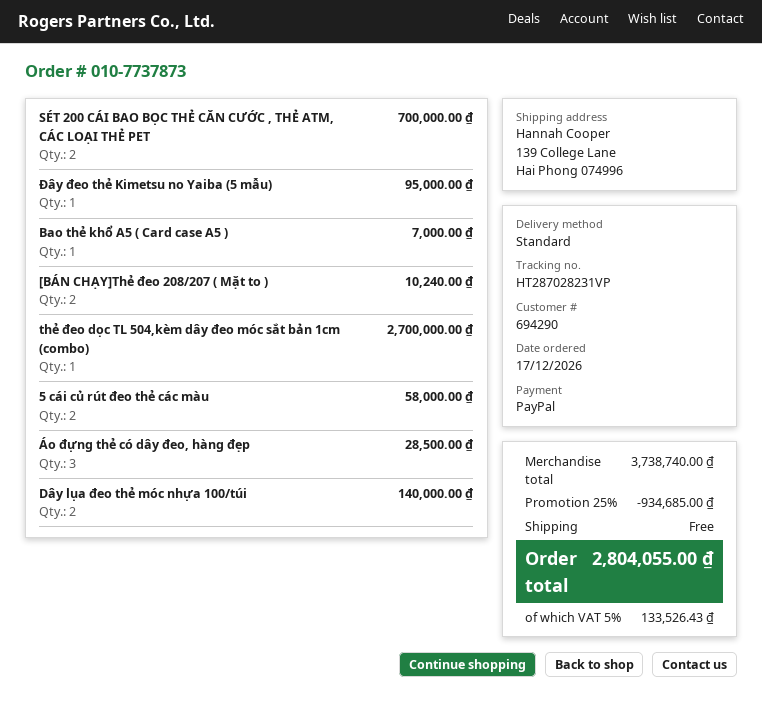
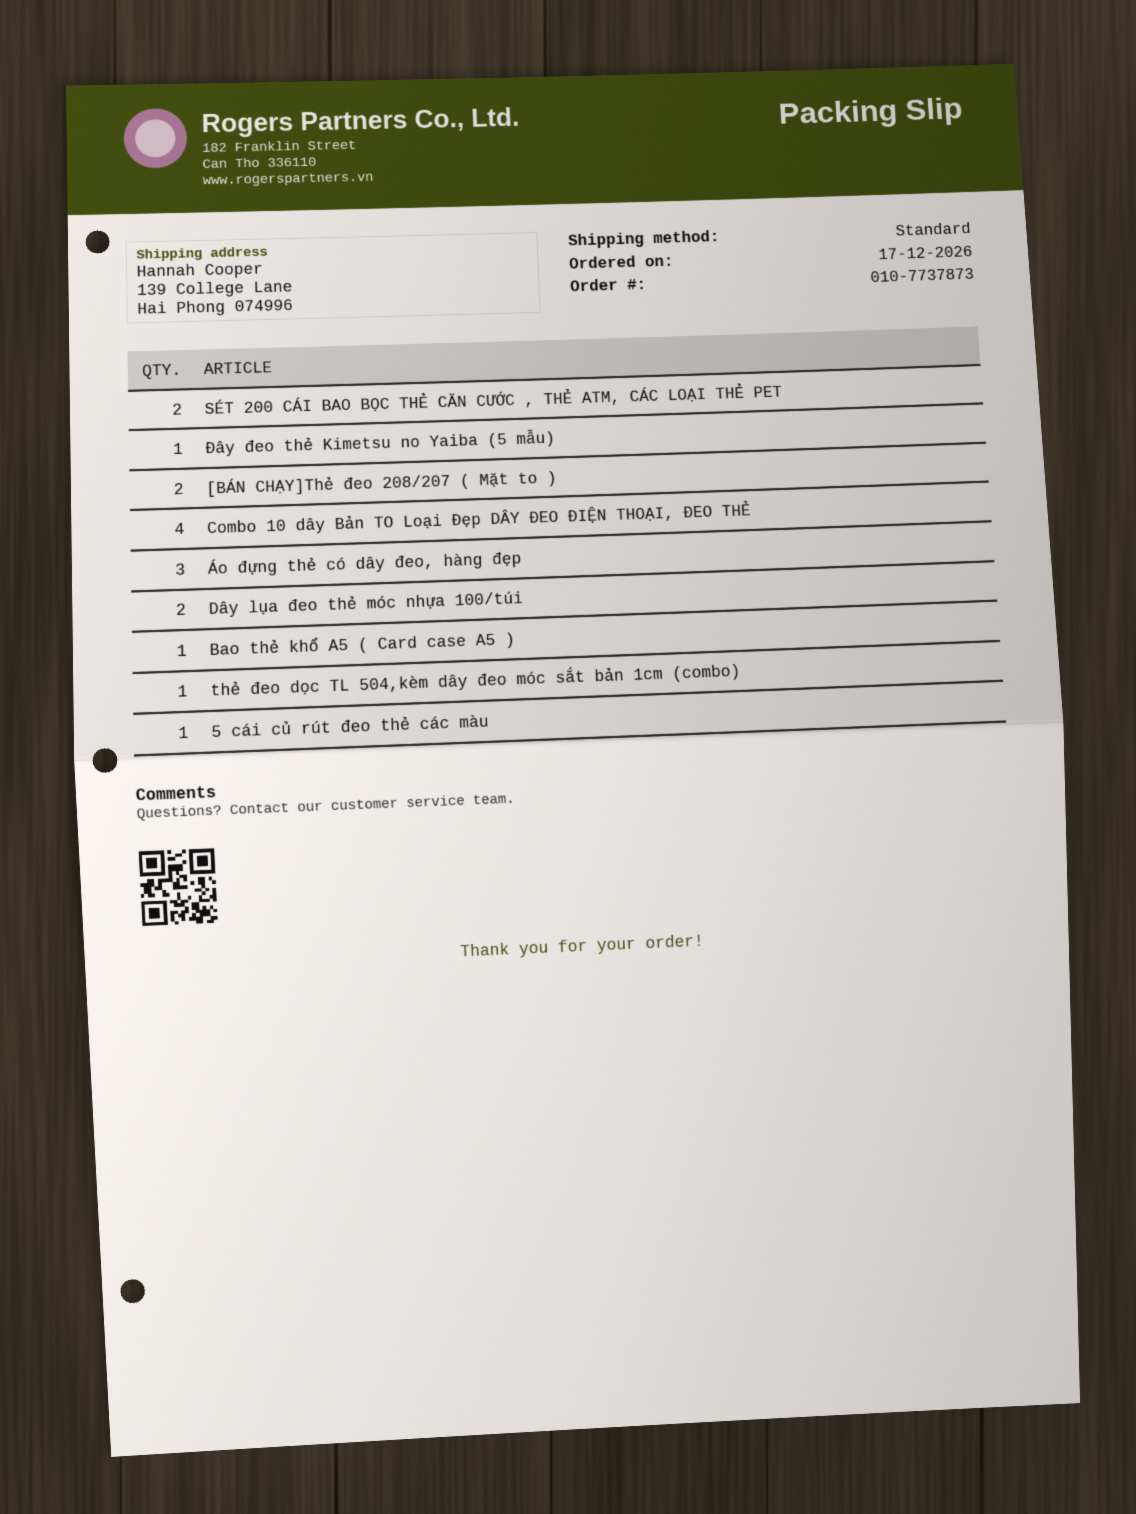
5 cái củ rút đeo thẻ các màu: 2 -> 1
Combo 10 dây Bản TO Loại Đẹp DÂY ĐEO ĐIỆN THOẠI, ĐEO THẺ: none -> 4

